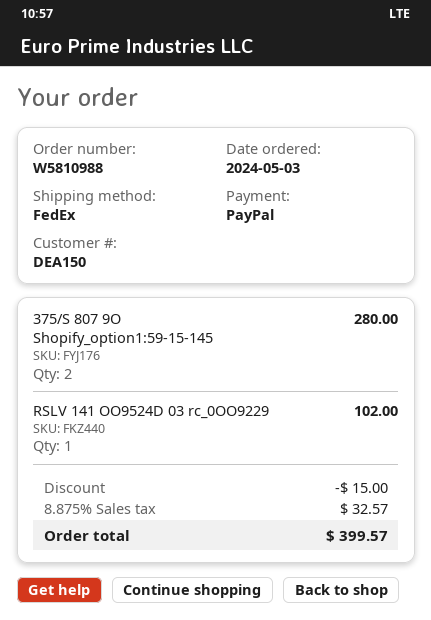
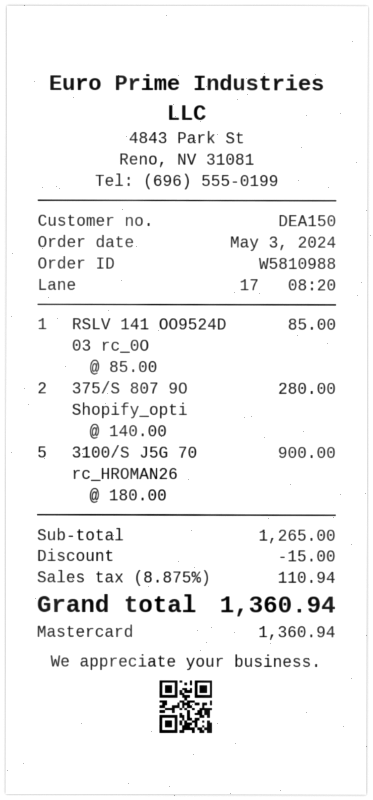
payment method: PayPal -> Mastercard
RSLV 141 OO9524D 03 rc_0OO9229: 1 for 102.00 -> 1 for 85.00
3100/S J5G 70 rc_HROMAN26: none -> 5 for 900.00
tax: 8.875% = 32.57 -> 8.875% = 110.94
total: 399.57 -> 1360.94

